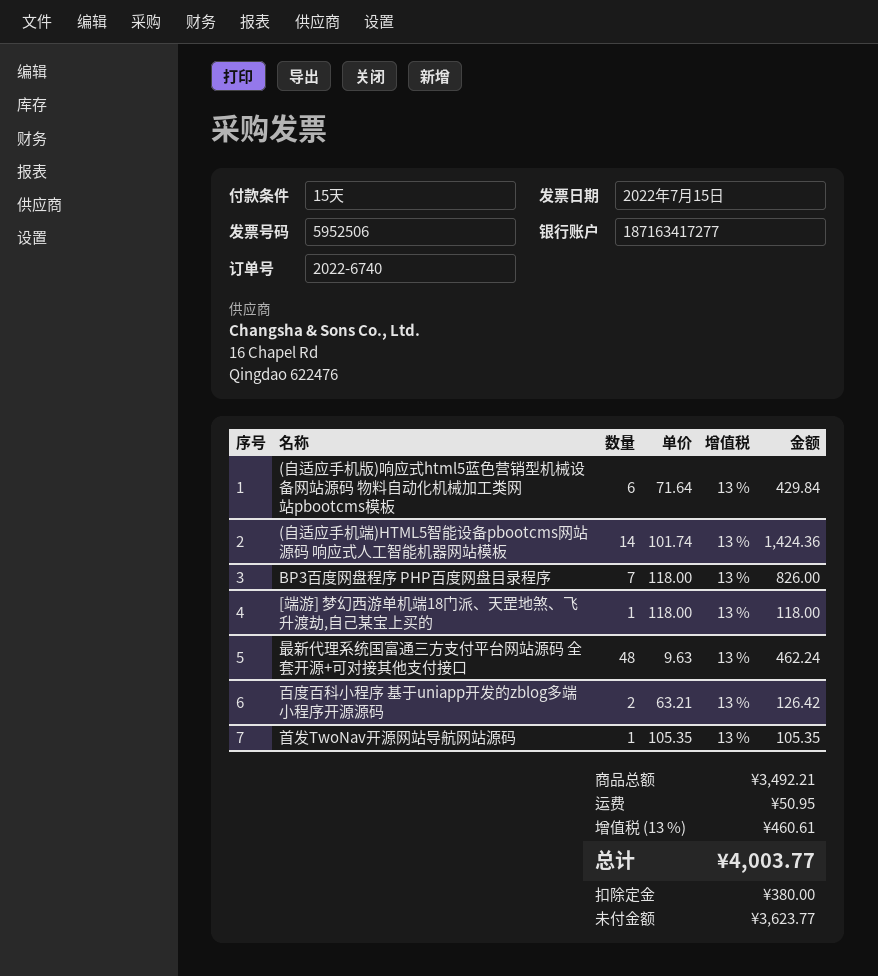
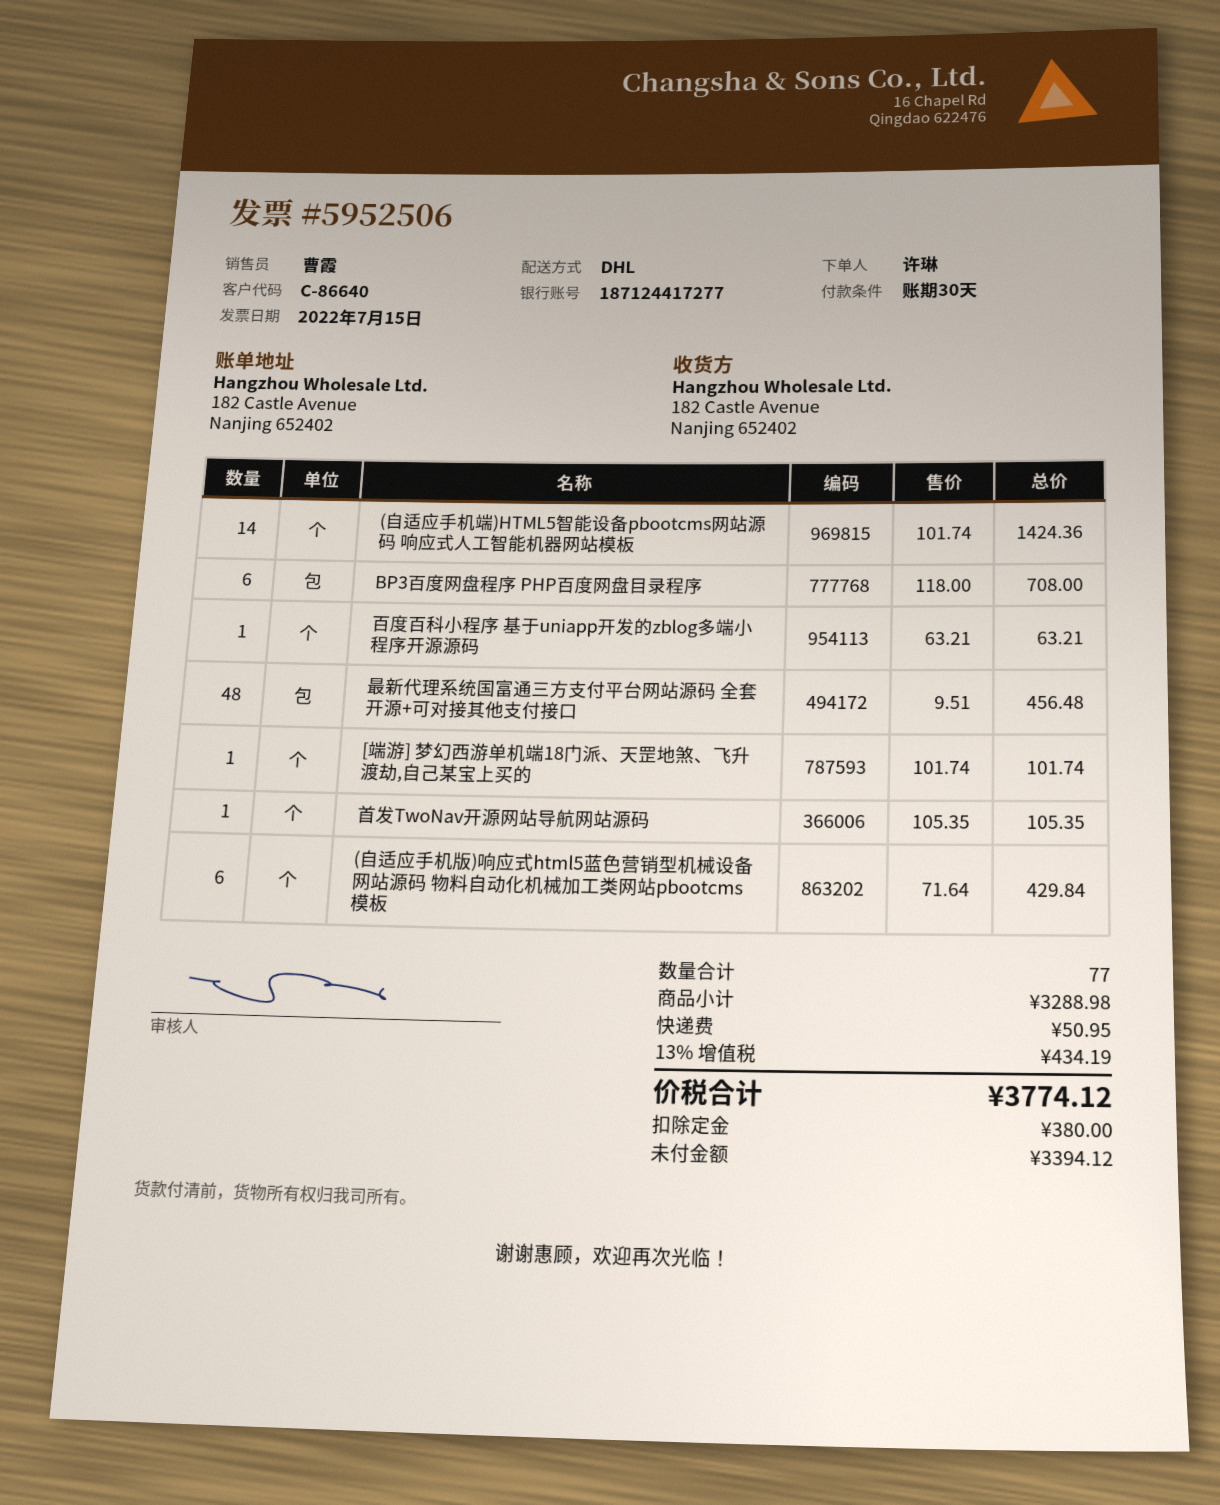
payment terms: 15 days -> 30 days
bank account: 187163417277 -> 187124417277
BP3百度网盘程序 PHP百度网盘目录程序: 7 x 118.00 = 826.00 -> 6 x 118.00 = 708.00
[端游] 梦幻西游单机端18门派、天罡地煞、飞升渡劫,自己某宝上买的: 1 x 118.00 = 118.00 -> 1 x 101.74 = 101.74
最新代理系统国富通三方支付平台网站源码 全套开源+可对接其他支付接口: 48 x 9.63 = 462.24 -> 48 x 9.51 = 456.48
百度百科小程序 基于uniapp开发的zblog多端小程序开源源码: 2 x 63.21 = 126.42 -> 1 x 63.21 = 63.21
subtotal: 3492.21 -> 3288.98
tax: 13% = 460.61 -> 13% = 434.19
total: 4003.77 -> 3774.12
balance: 3623.77 -> 3394.12

